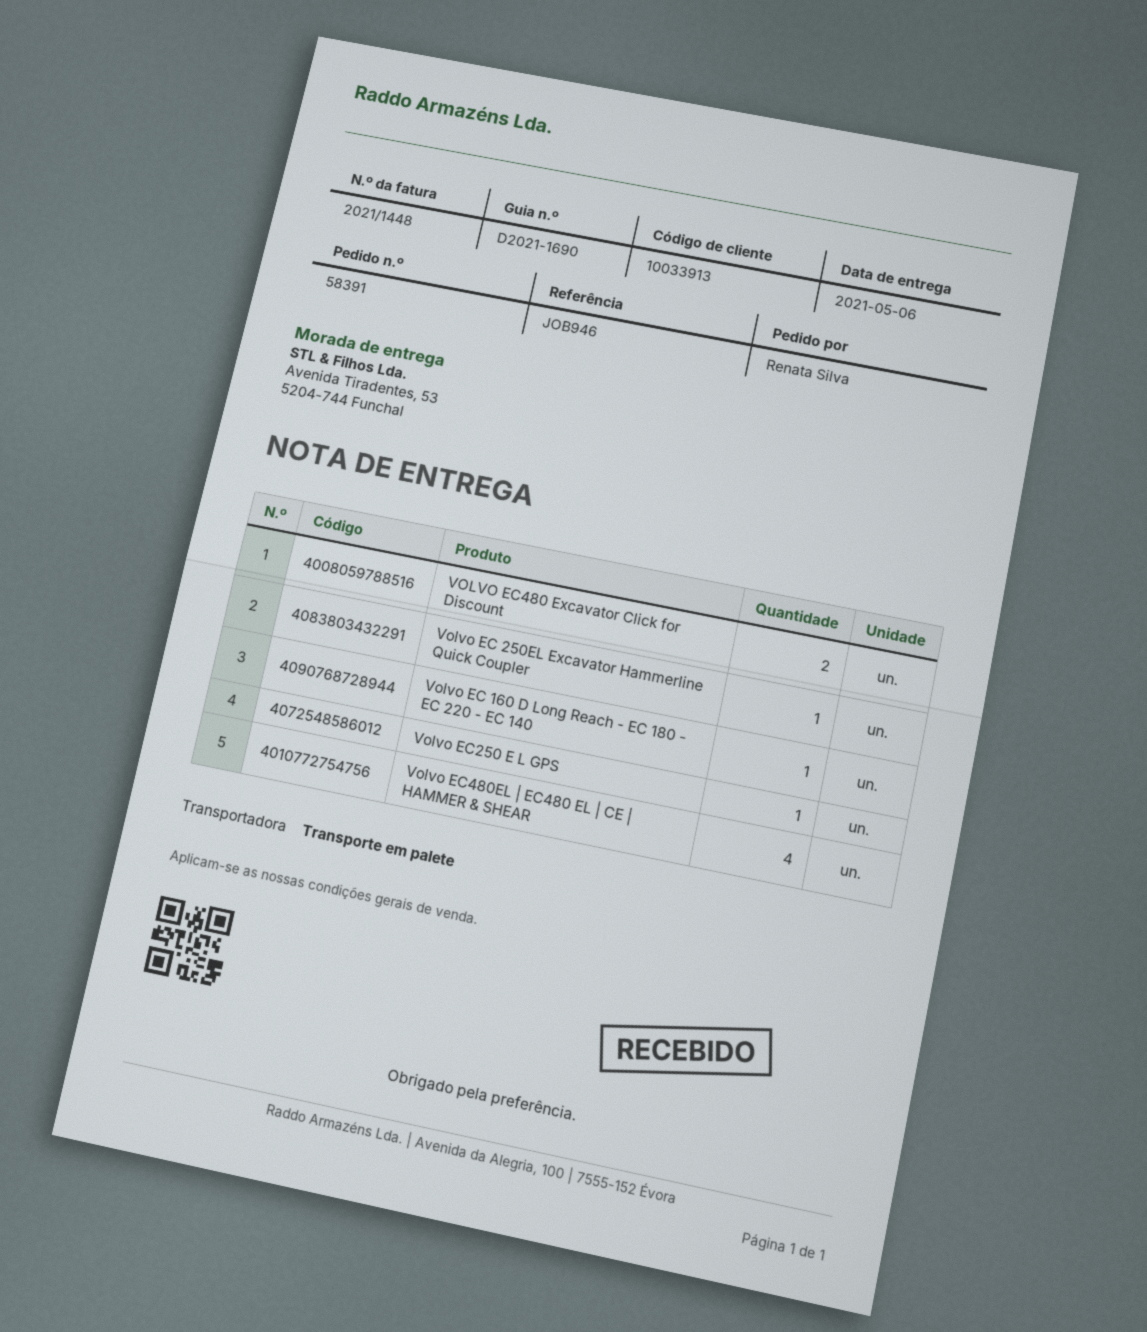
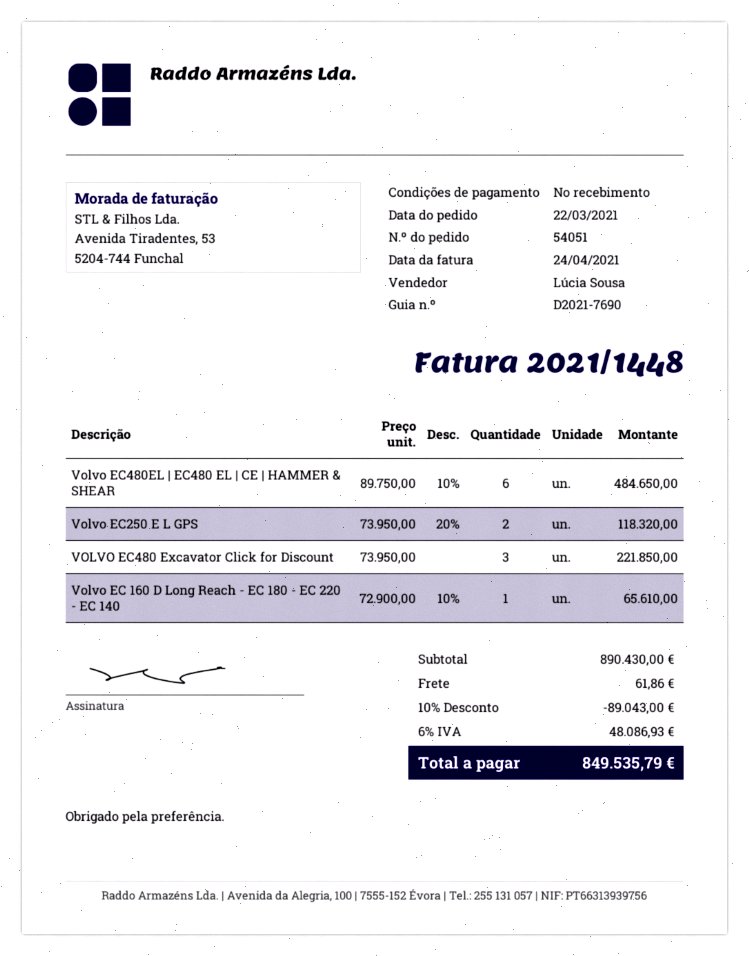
order number: 58391 -> 54051
delivery note number: D2021-1690 -> D2021-7690
VOLVO EC480 Excavator Click for Discount: 2 -> 3
Volvo EC 250EL Excavator Hammerline Quick Coupler: 1 -> none
Volvo EC250 E L GPS: 1 -> 2
Volvo EC480EL | EC480 EL | CE | HAMMER & SHEAR: 4 -> 6

